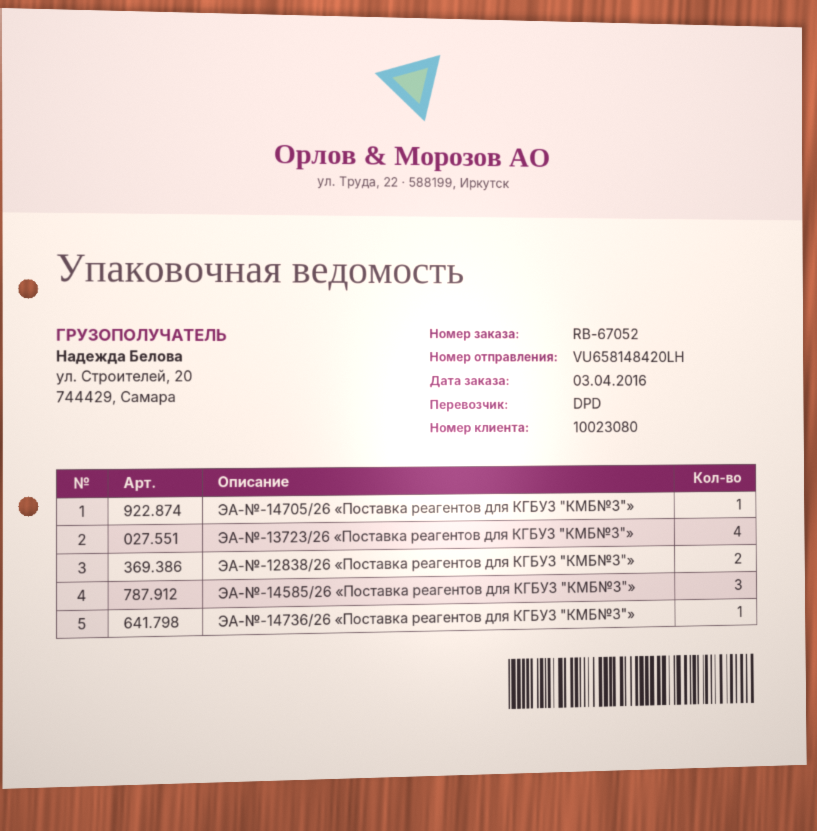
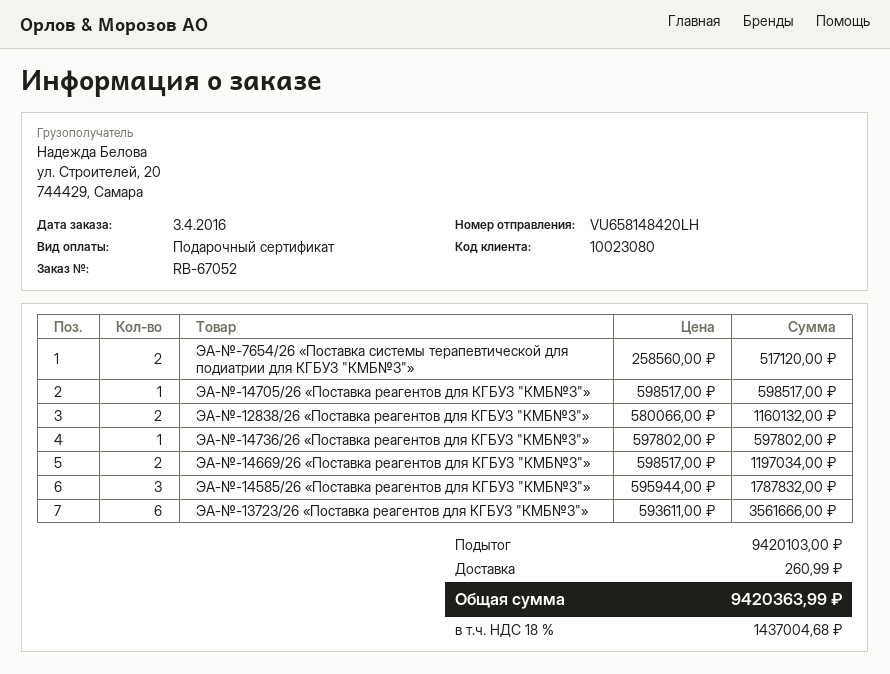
ЭА-№-13723/26 «Поставка реагентов для КГБУЗ "КМБ№3"»: 4 -> 6
ЭА-№-7654/26 «Поставка системы терапевтической для подиатрии для КГБУЗ "КМБ№3"»: none -> 2
ЭА-№-14669/26 «Поставка реагентов для КГБУЗ "КМБ№3"»: none -> 2

